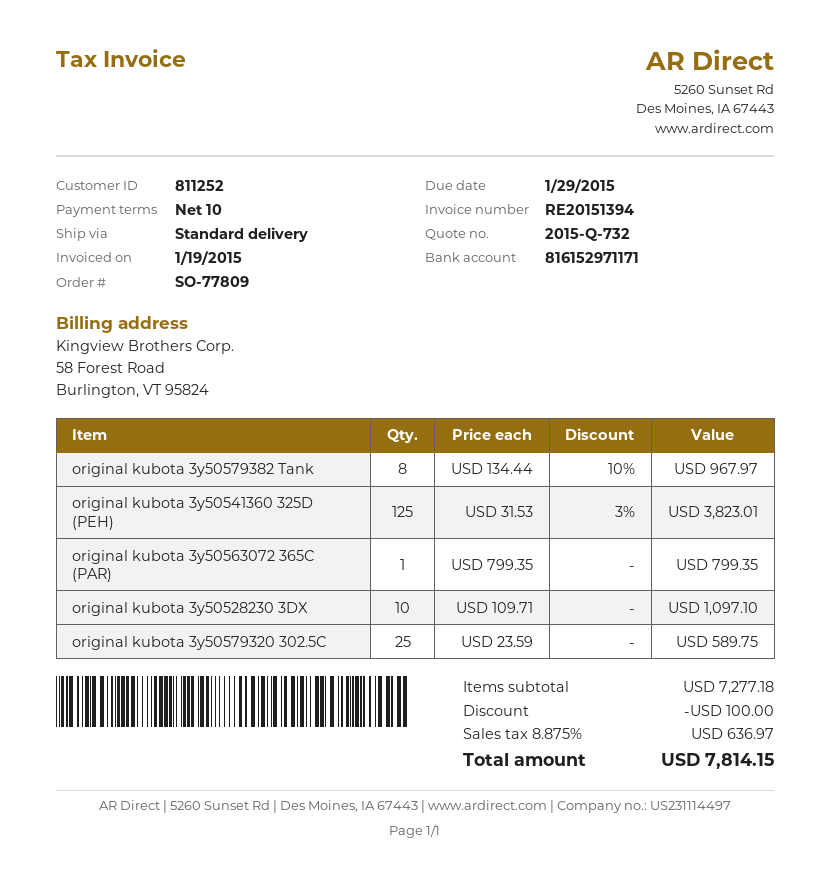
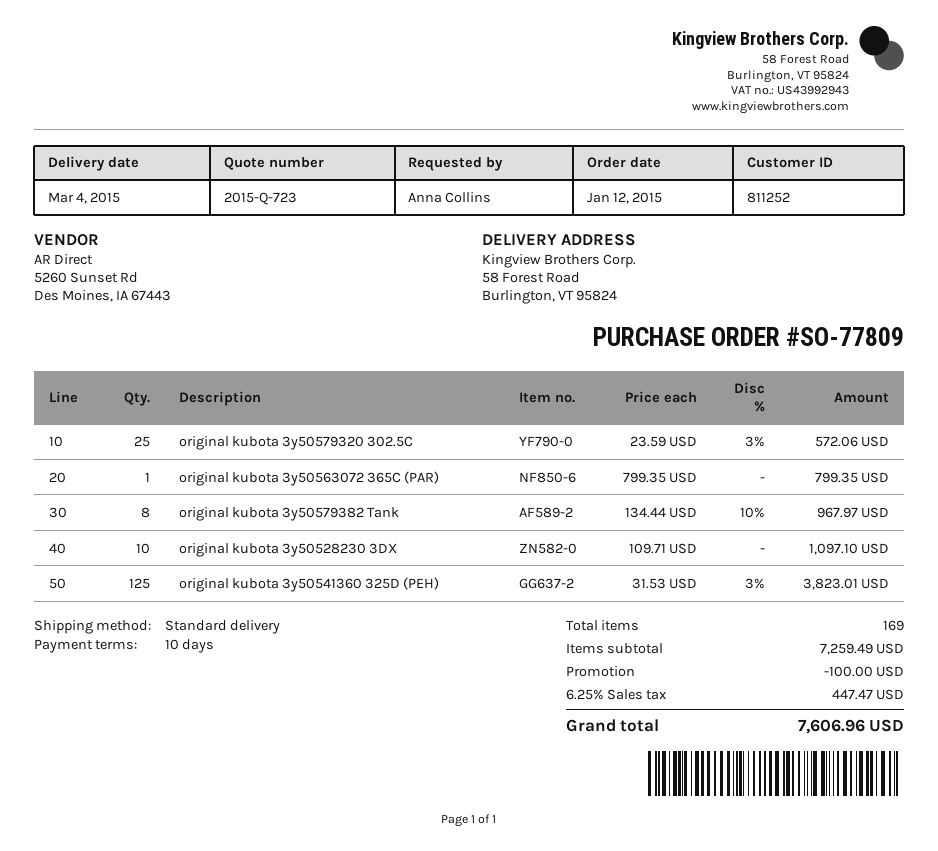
quote number: 2015-Q-732 -> 2015-Q-723
original kubota 3y50579320 302.5C: 25 x 23.59 = 589.75 -> 25 x 23.59 - 3% = 572.06
subtotal: 7277.18 -> 7259.49
tax: 8.875% = 636.97 -> 6.25% = 447.47
total: 7814.15 -> 7606.96

